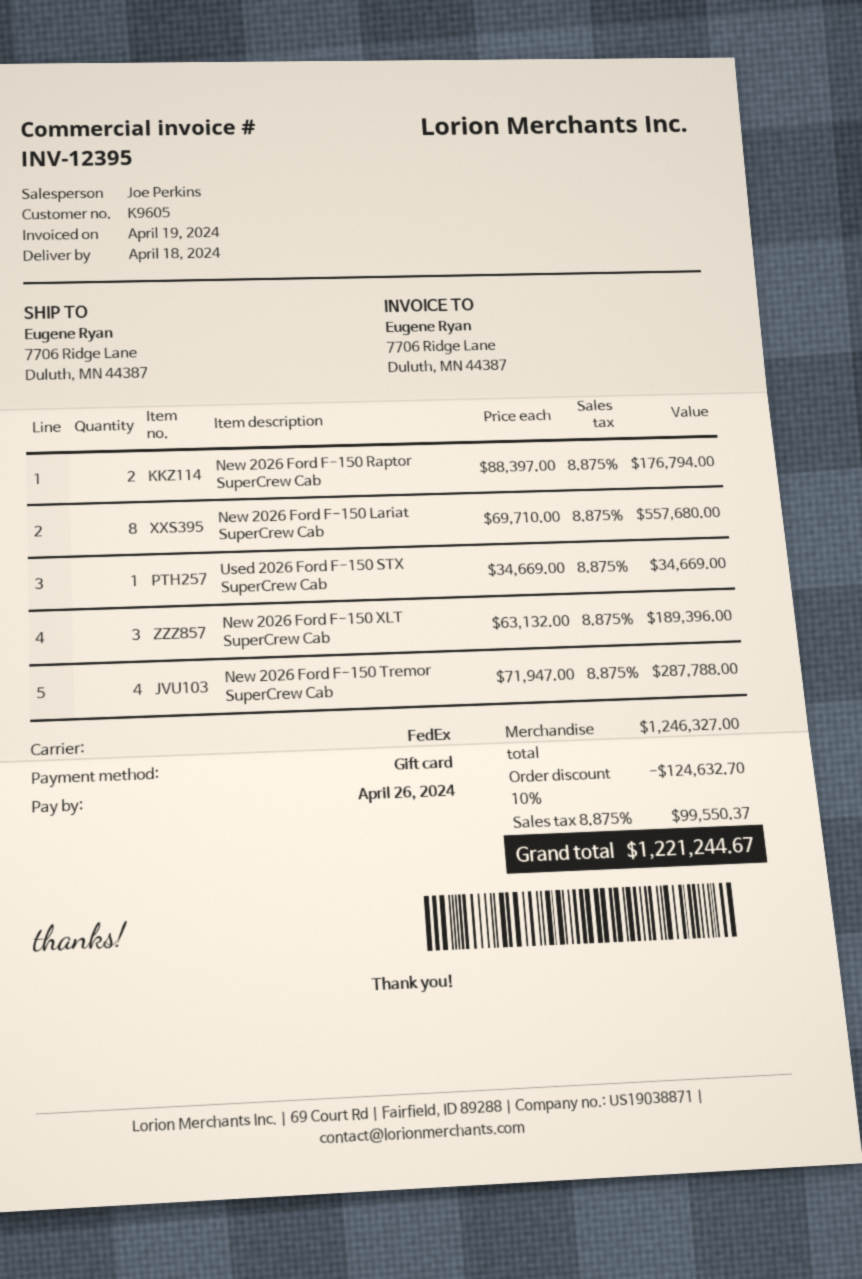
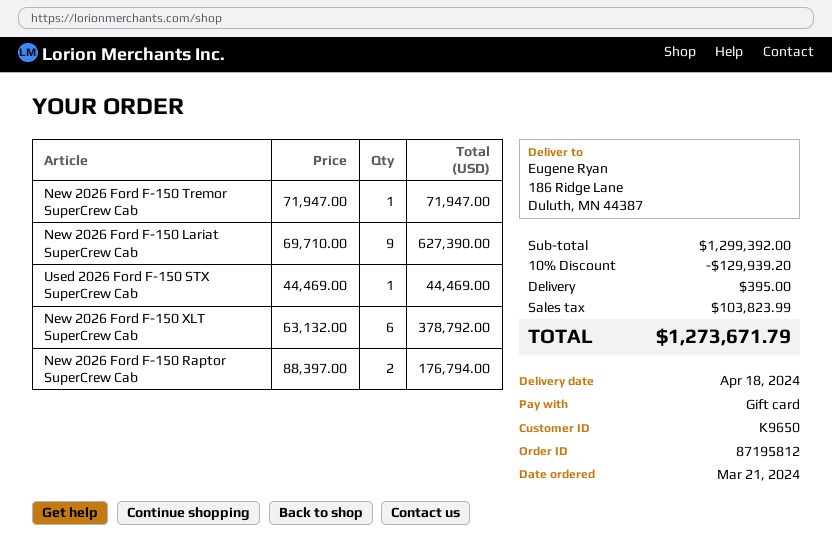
customer number: K9605 -> K9650
ship to: 7706 Ridge Lane, Duluth, MN 44387 -> 186 Ridge Lane, Duluth, MN 44387
New 2026 Ford F-150 Lariat SuperCrew Cab: 8 x 69710.00 = 557680.00 -> 9 x 69710.00 = 627390.00
Used 2026 Ford F-150 STX SuperCrew Cab: 1 x 34669.00 = 34669.00 -> 1 x 44469.00 = 44469.00
New 2026 Ford F-150 XLT SuperCrew Cab: 3 x 63132.00 = 189396.00 -> 6 x 63132.00 = 378792.00
New 2026 Ford F-150 Tremor SuperCrew Cab: 4 x 71947.00 = 287788.00 -> 1 x 71947.00 = 71947.00
subtotal: 1246327.00 -> 1299392.00
discount: 10% = 124632.70 -> 10% = 129939.20
shipping: none -> 395.00
tax: 99550.37 -> 103823.99
total: 1221244.67 -> 1273671.79

